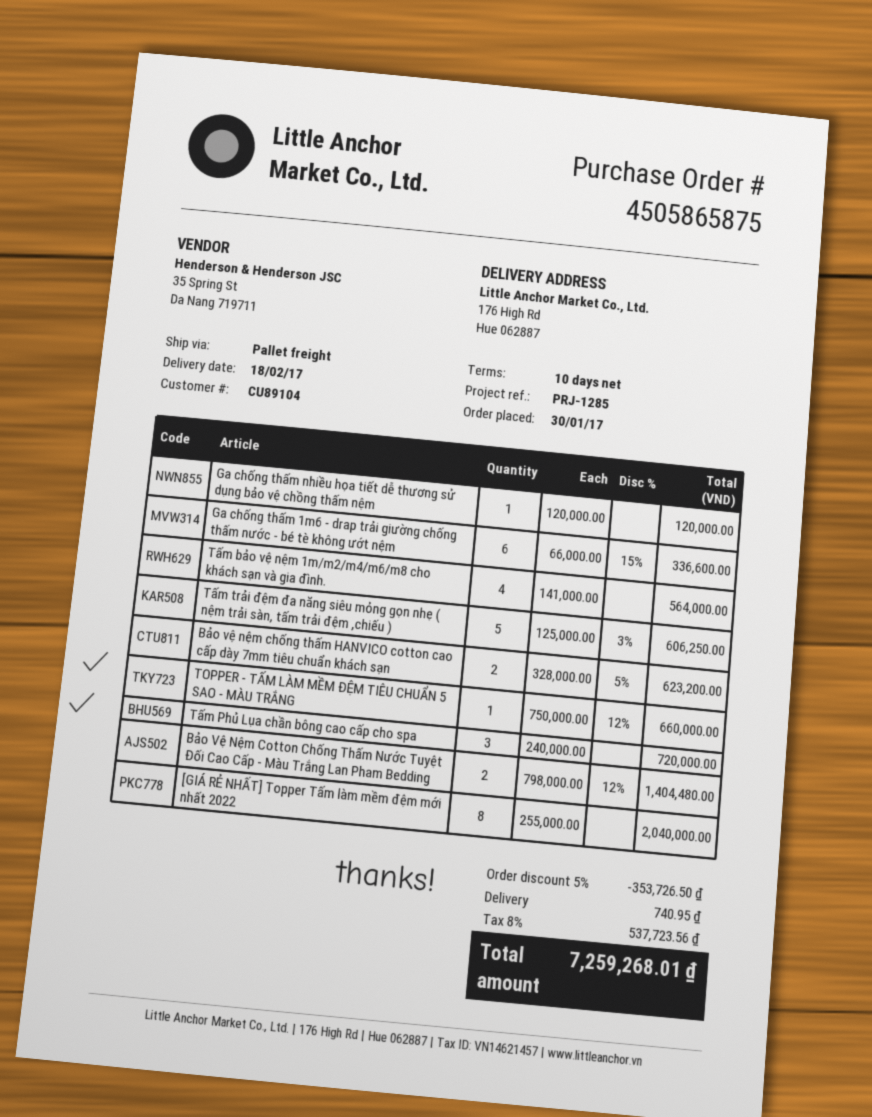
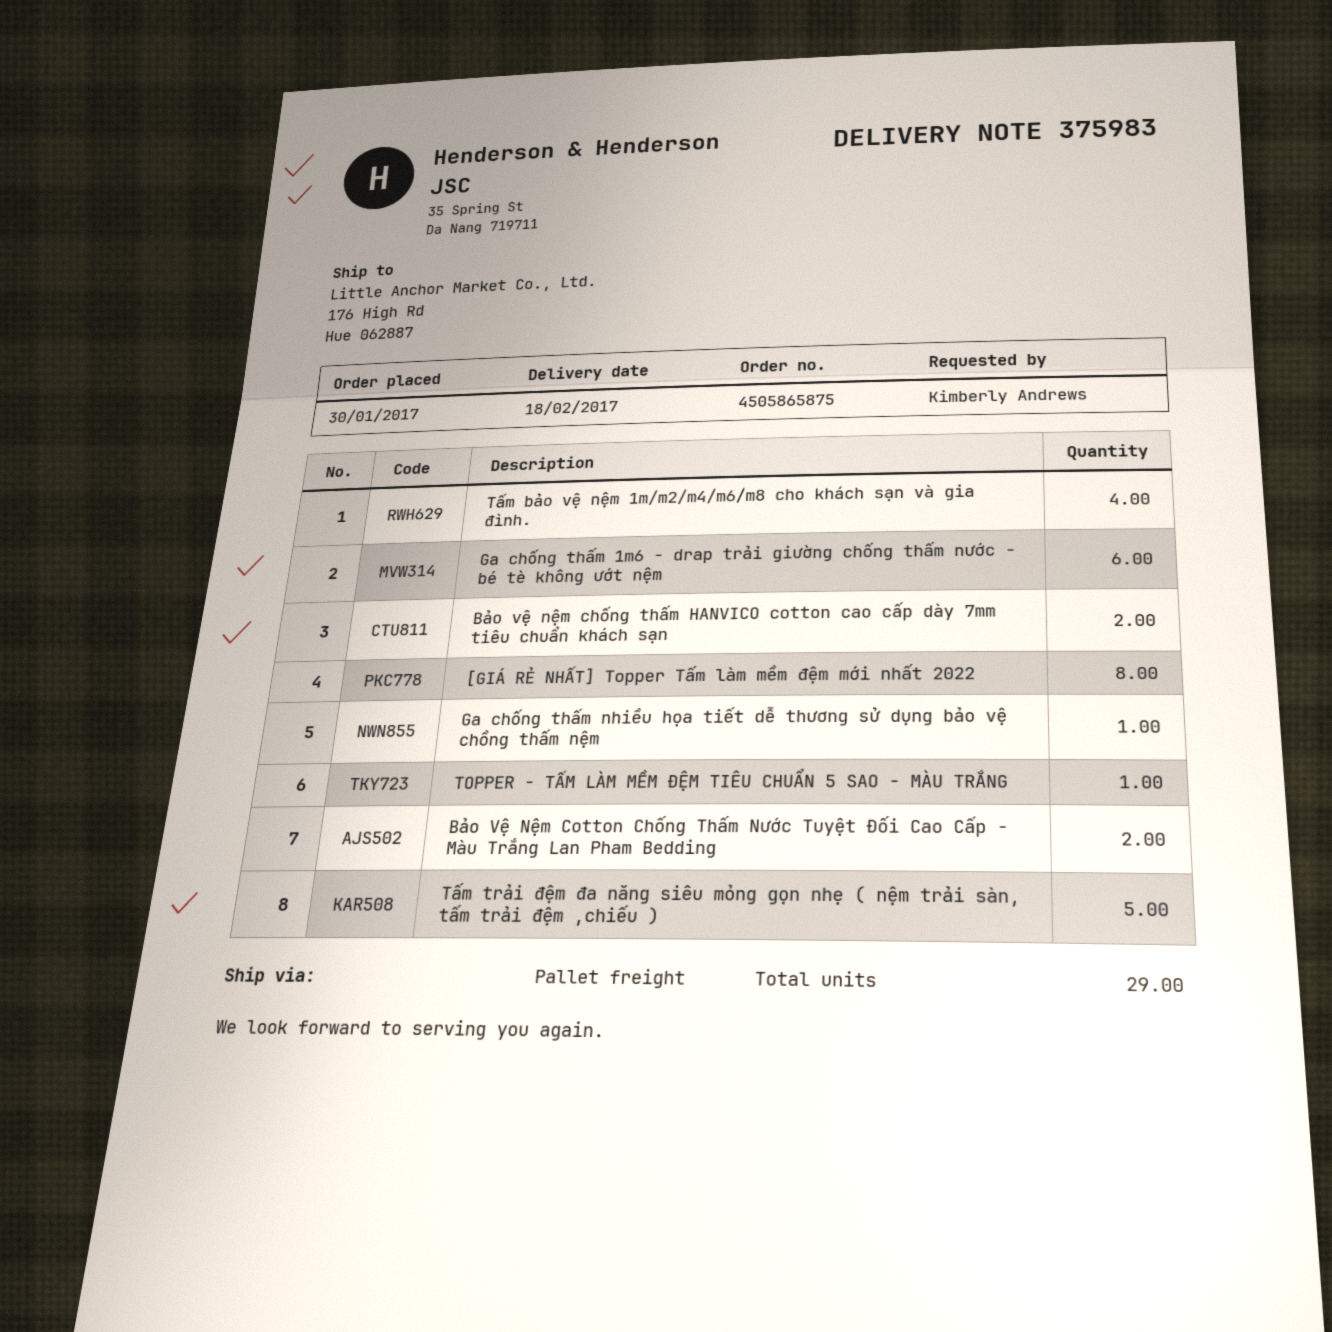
Tấm Phủ Lụa chần bông cao cấp cho spa: 3 -> none

